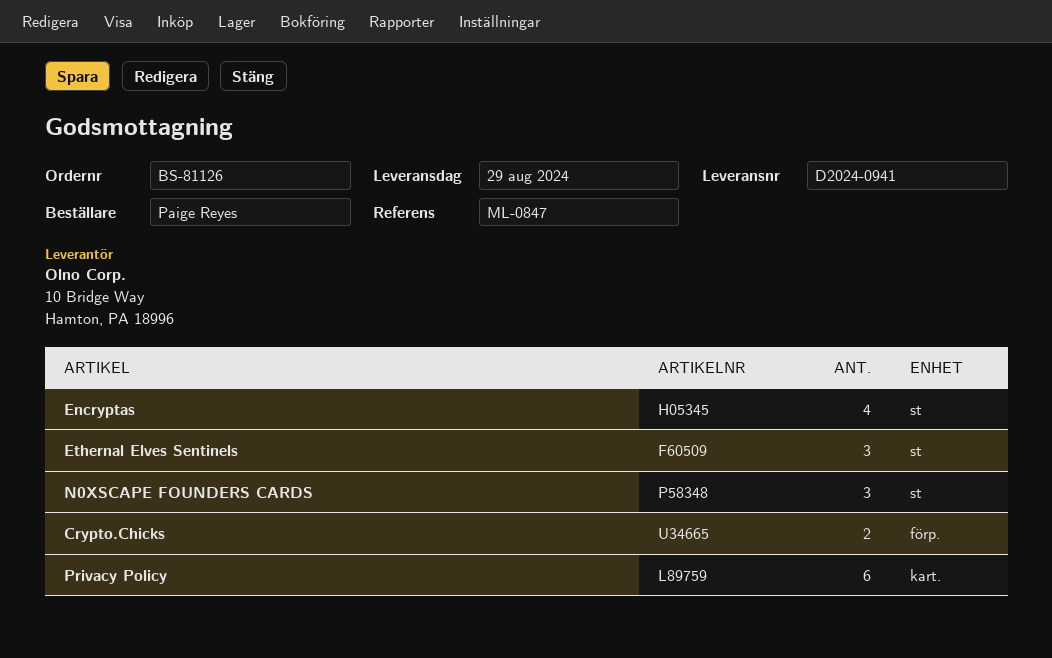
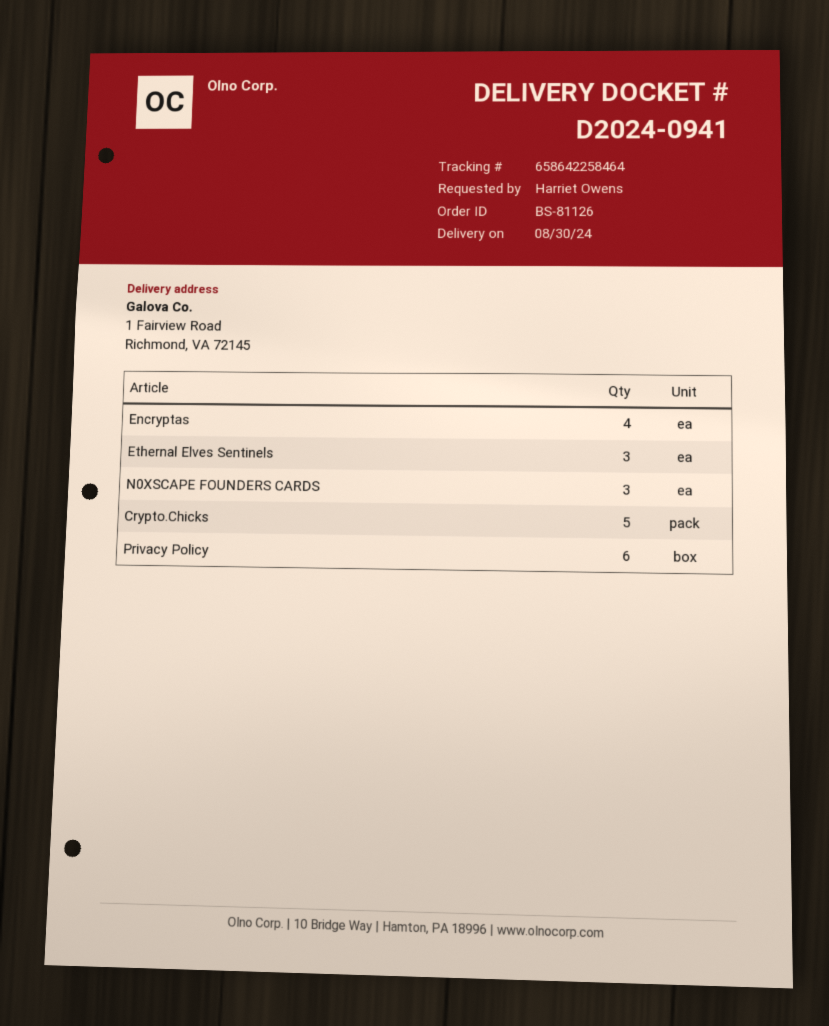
delivery date: 2024-08-29 -> 2024-08-30
ordered by: Paige Reyes -> Harriet Owens
Crypto.Chicks: 2 -> 5

